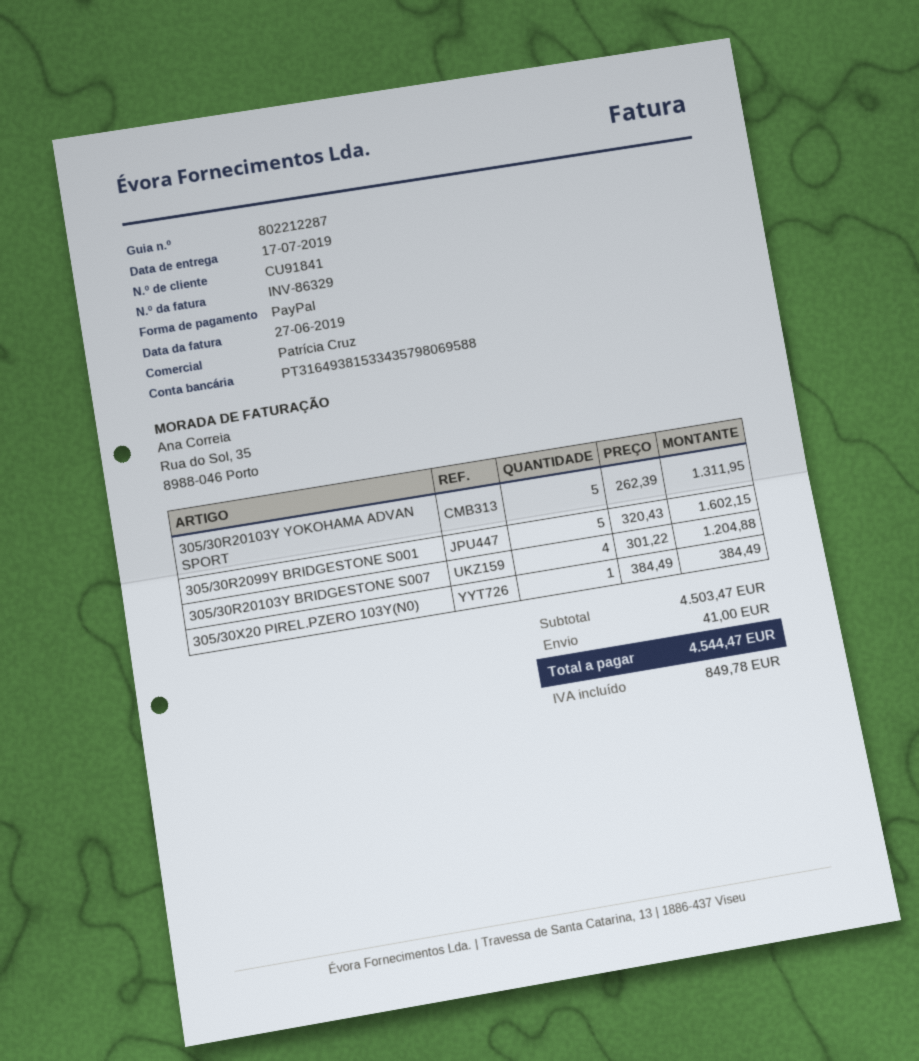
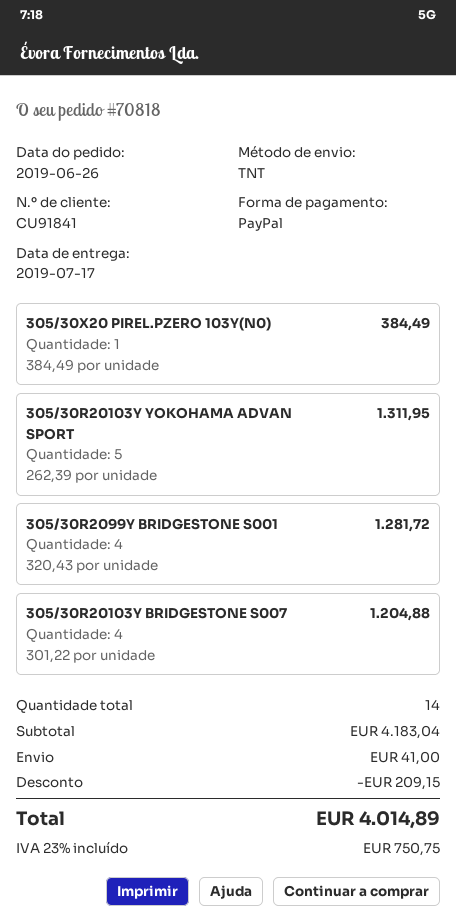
305/30R2099Y BRIDGESTONE S001: 5 x 320.43 = 1602.15 -> 4 x 320.43 = 1281.72
subtotal: 4503.47 -> 4183.04
discount: none -> 209.15
tax: 849.78 -> 750.75
total: 4544.47 -> 4014.89

